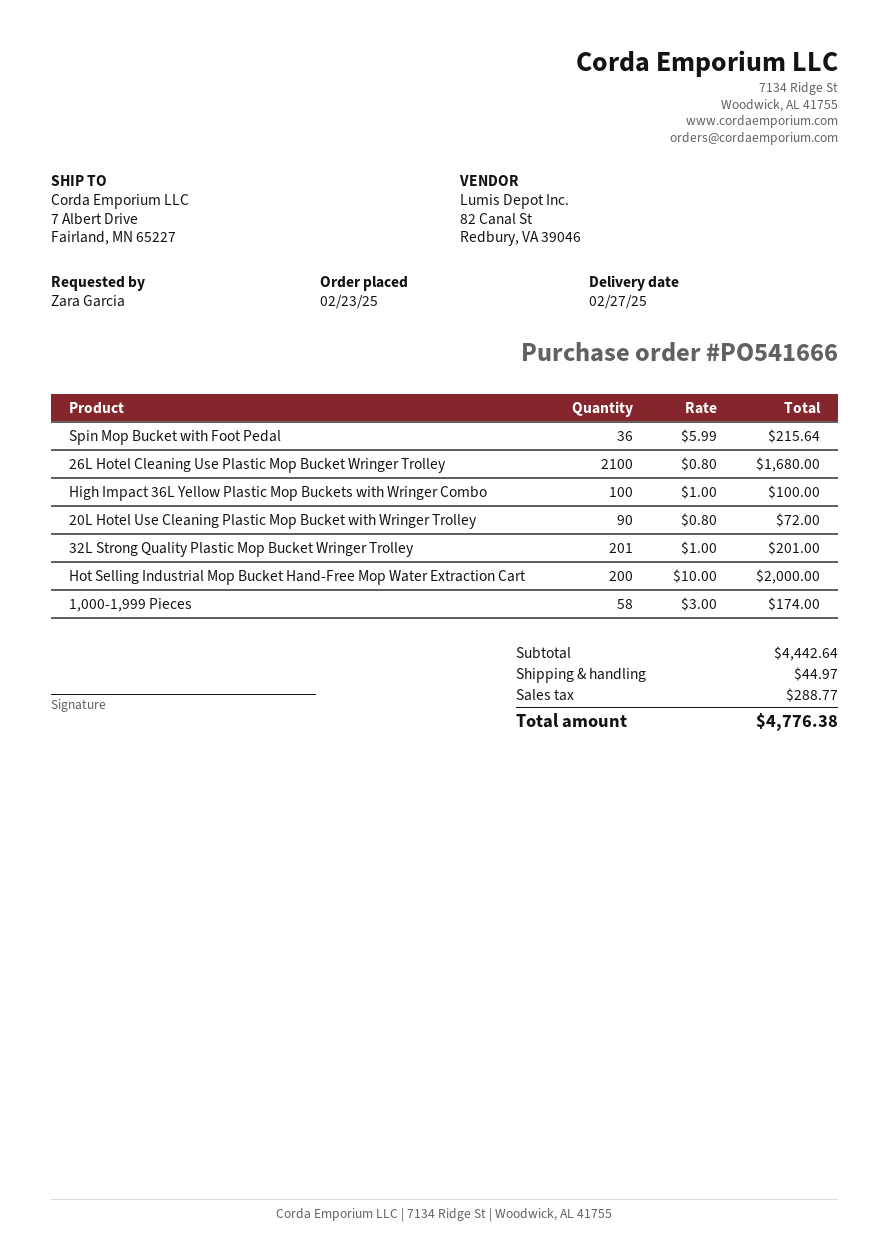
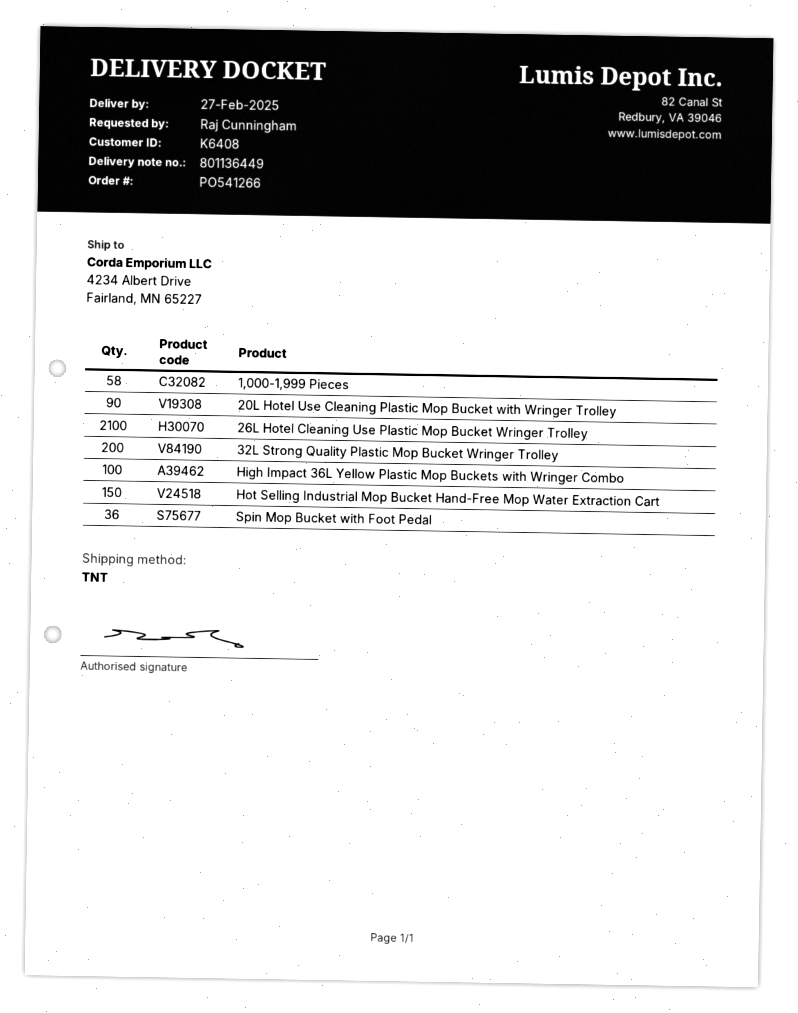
order number: PO541666 -> PO541266
ordered by: Zara Garcia -> Raj Cunningham
ship to: 7 Albert Drive, Fairland, MN 65227 -> 4234 Albert Drive, Fairland, MN 65227
32L Strong Quality Plastic Mop Bucket Wringer Trolley: 201 -> 200
Hot Selling Industrial Mop Bucket Hand-Free Mop Water Extraction Cart: 200 -> 150

